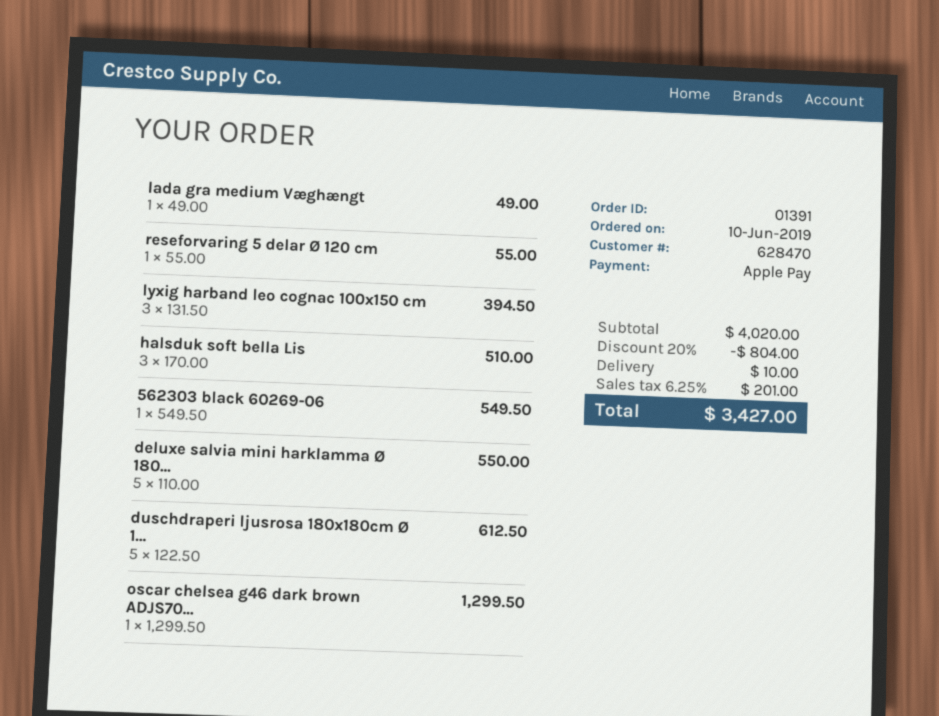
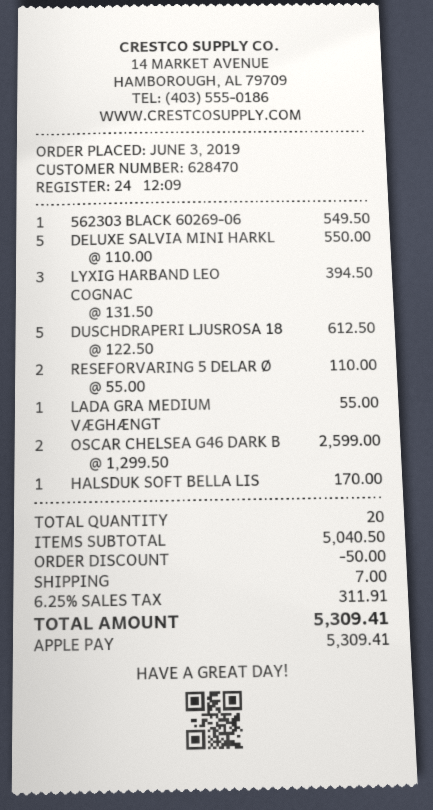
order date: 2019-06-10 -> 2019-06-03
lada gra medium Væghængt: 1 x 49.00 = 49.00 -> 1 x 55.00 = 55.00
reseforvaring 5 delar Ø 120 cm: 1 x 55.00 = 55.00 -> 2 x 55.00 = 110.00
halsduk soft bella Lis: 3 x 170.00 = 510.00 -> 1 x 170.00 = 170.00
oscar chelsea g46 dark brown ADJS70...: 1 x 1299.50 = 1299.50 -> 2 x 1299.50 = 2599.00
subtotal: 4020.00 -> 5040.50
discount: 804.00 -> 50.00
shipping: 10.00 -> 7.00
tax: 6.25% = 201.00 -> 6.25% = 311.91
total: 3427.00 -> 5309.41

